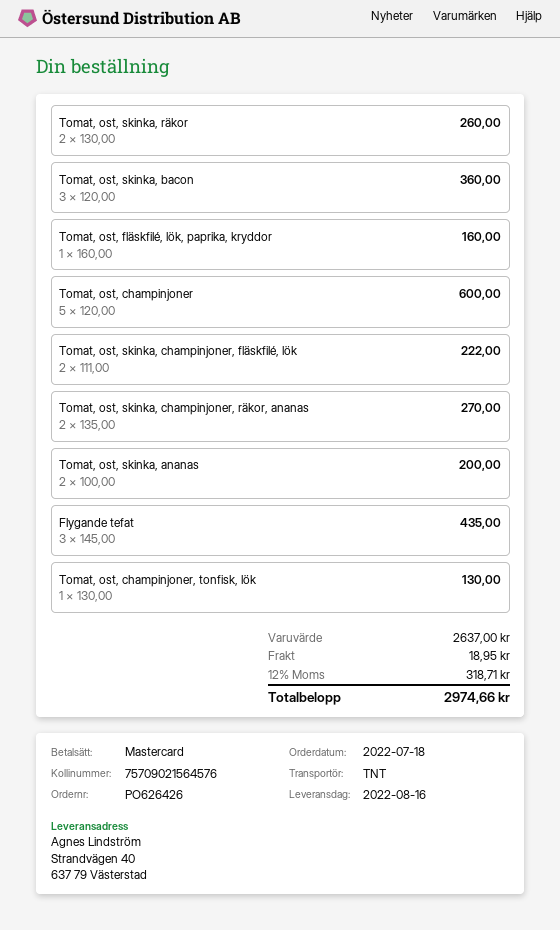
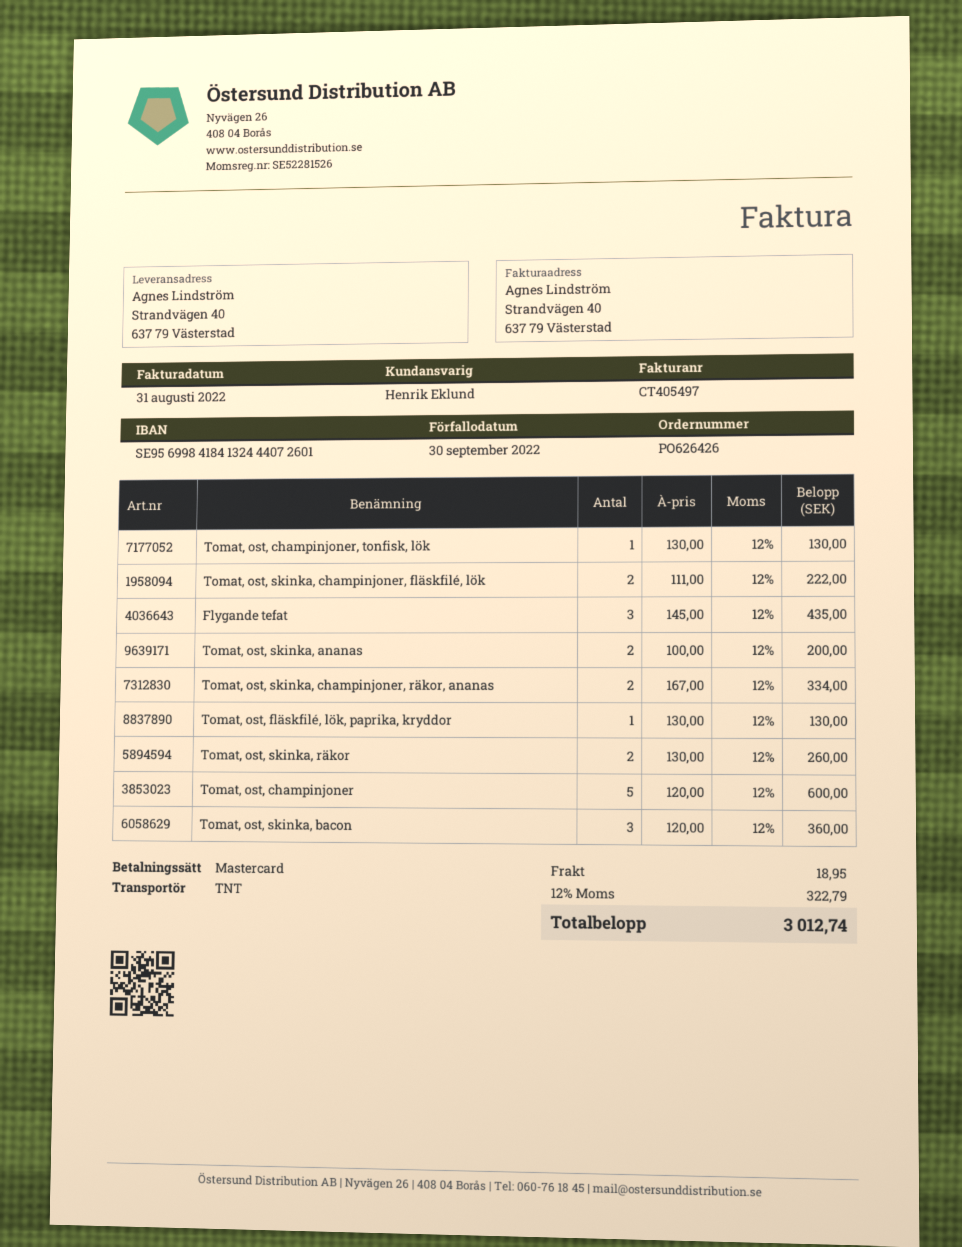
Tomat, ost, fläskfilé, lök, paprika, kryddor: 1 x 160.00 = 160.00 -> 1 x 130.00 = 130.00
Tomat, ost, skinka, champinjoner, räkor, ananas: 2 x 135.00 = 270.00 -> 2 x 167.00 = 334.00
tax: 12% = 318.71 -> 12% = 322.79
total: 2974.66 -> 3012.74

